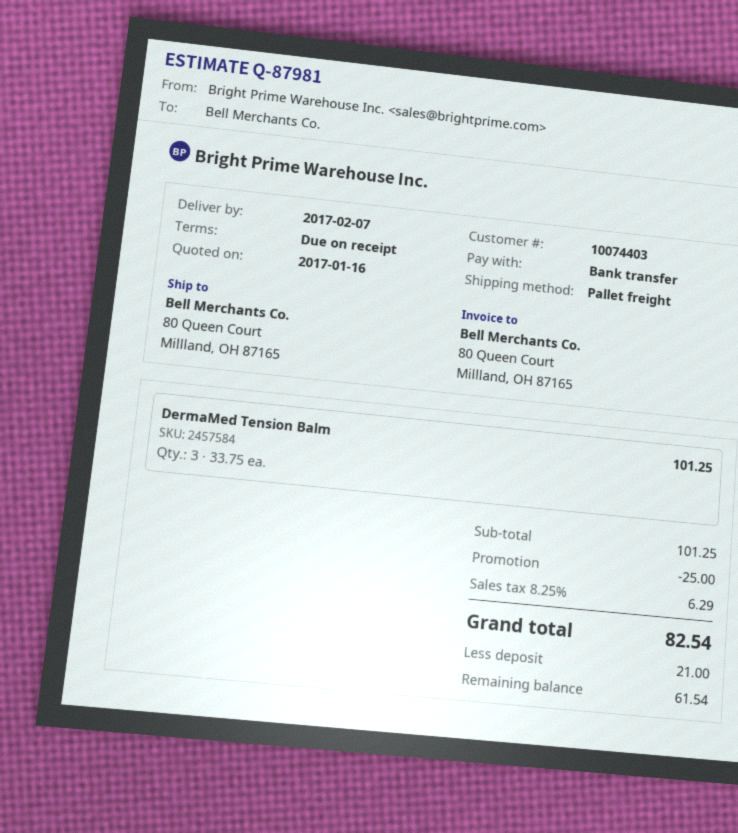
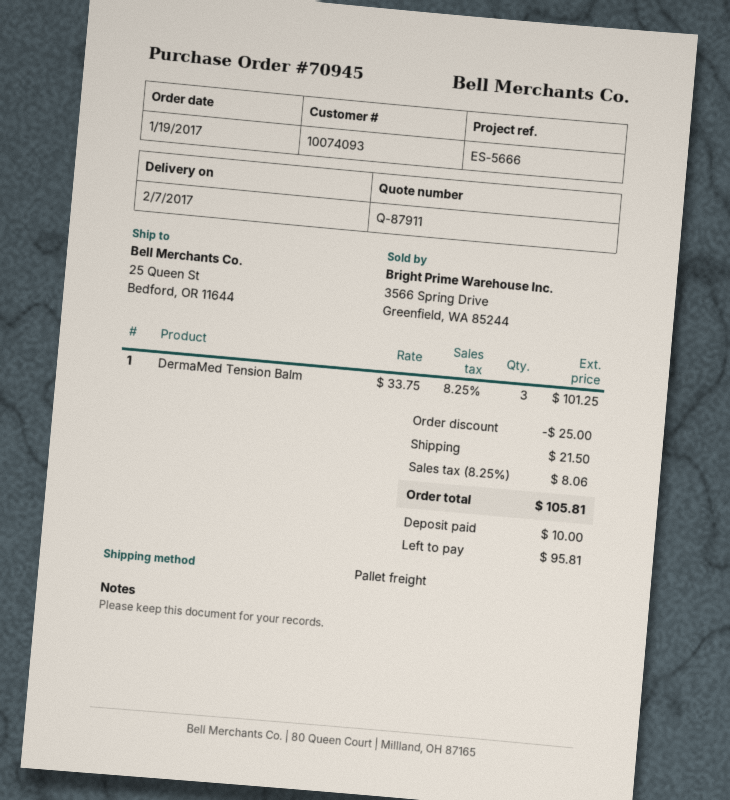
quote number: Q-87981 -> Q-87911
customer number: 10074403 -> 10074093
ship to: 80 Queen Court, Millland, OH 87165 -> 25 Queen St, Bedford, OR 11644
shipping: none -> 21.50
tax: 8.25% = 6.29 -> 8.25% = 8.06
total: 82.54 -> 105.81
deposit: 21.00 -> 10.00
balance: 61.54 -> 95.81

